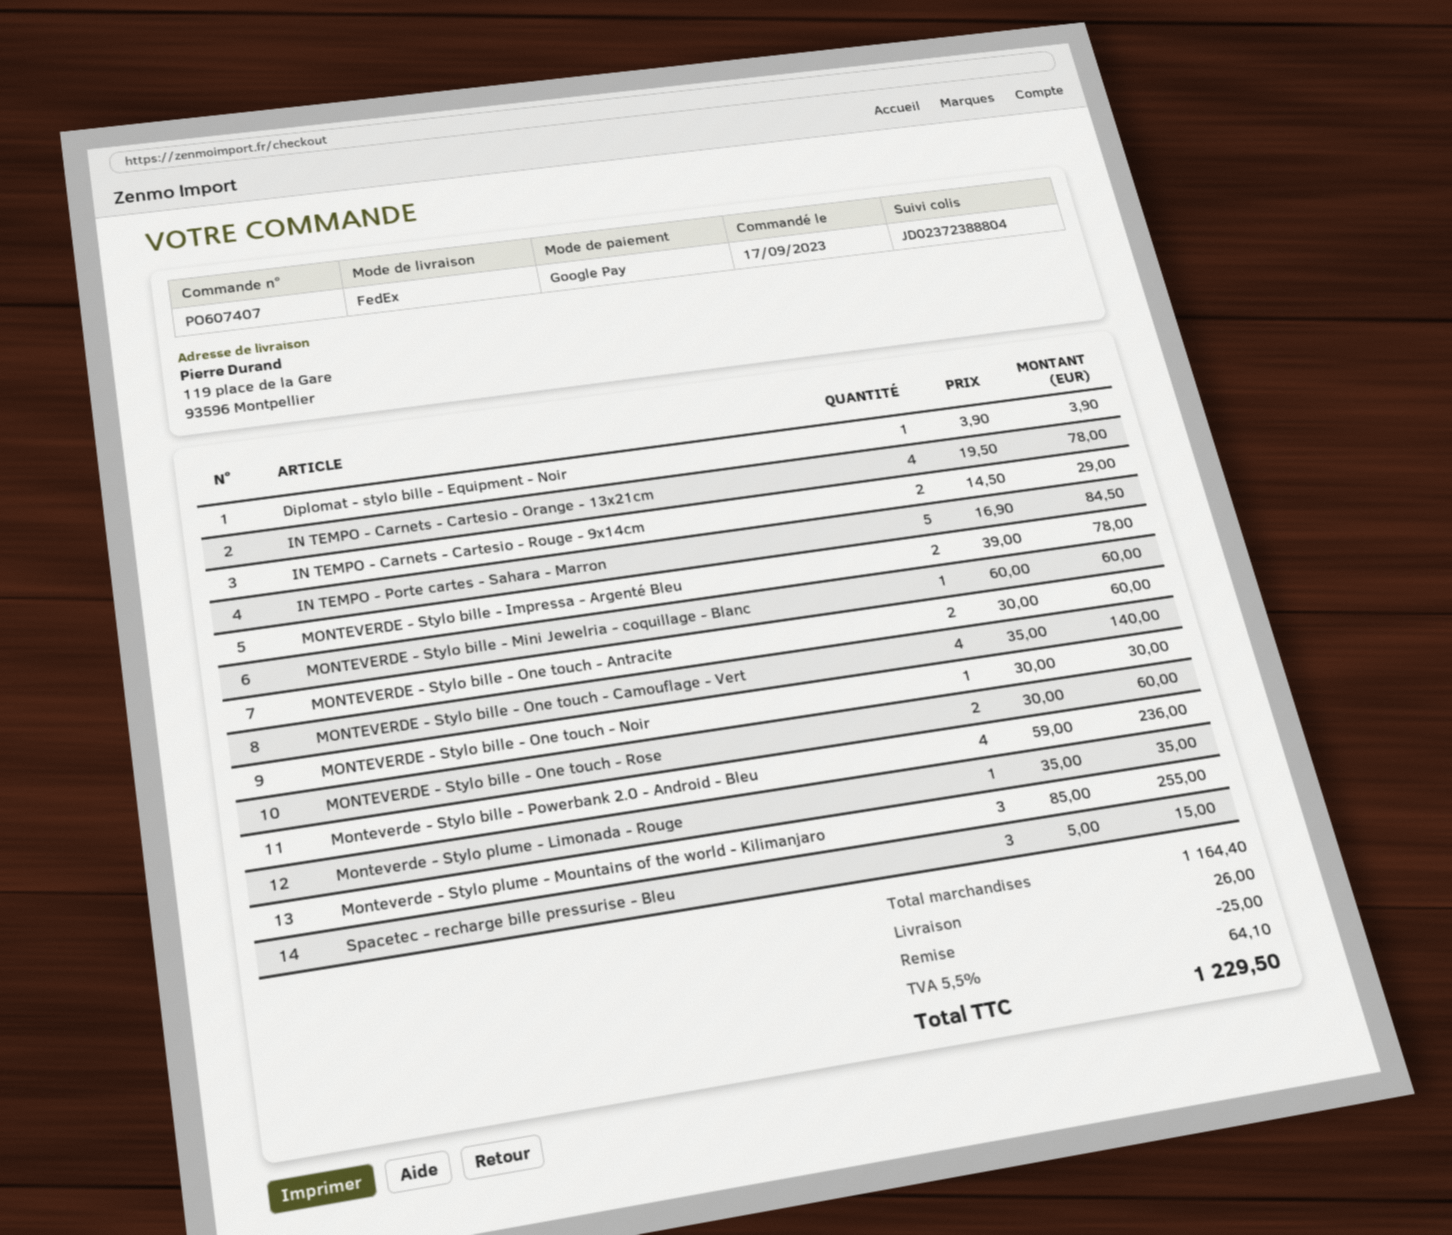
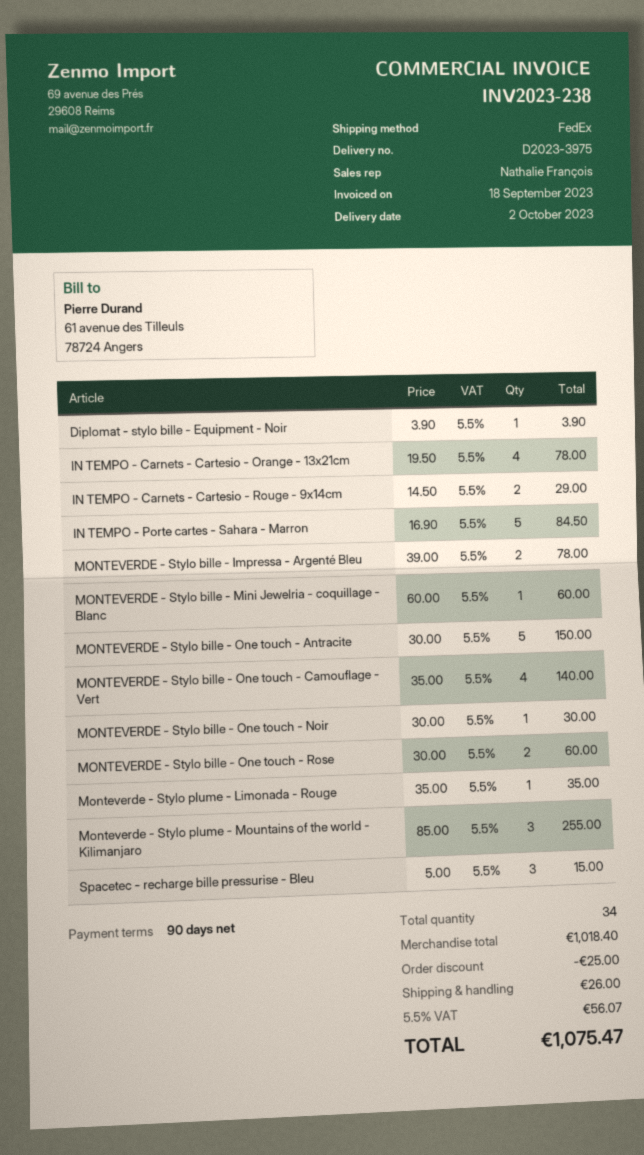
MONTEVERDE - Stylo bille - One touch - Antracite: 2 x 30.00 = 60.00 -> 5 x 30.00 = 150.00
Monteverde - Stylo bille - Powerbank 2.0 - Android - Bleu: 4 x 59.00 = 236.00 -> none
subtotal: 1164.40 -> 1018.40
tax: 5.5% = 64.10 -> 5.5% = 56.07
total: 1229.50 -> 1075.47

